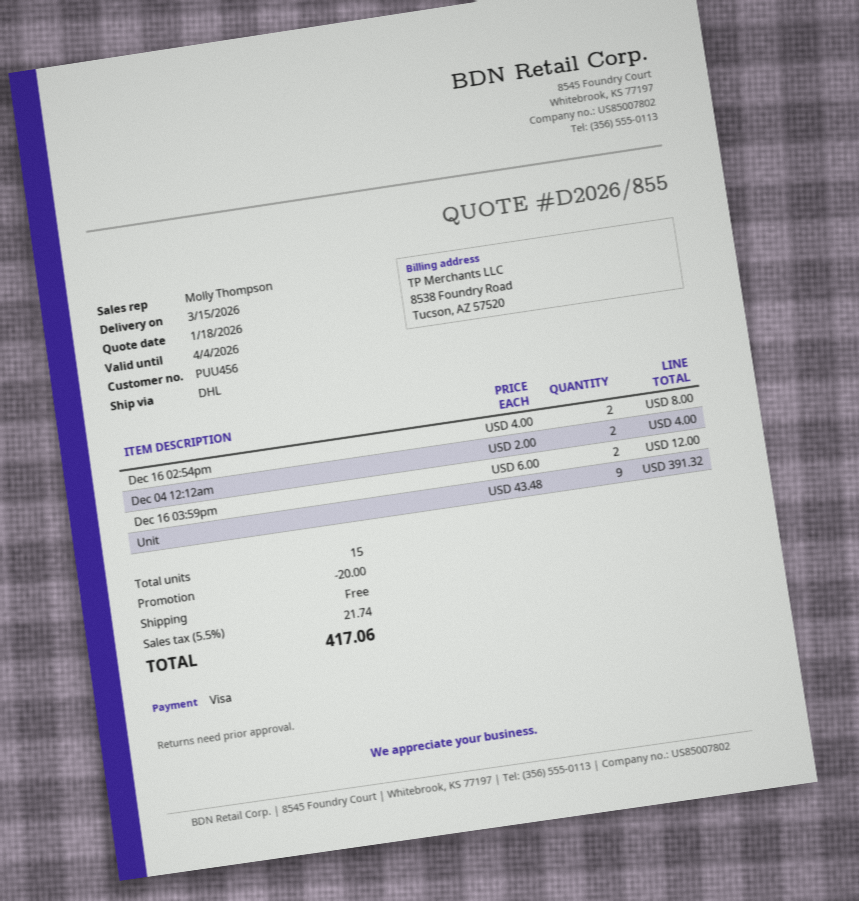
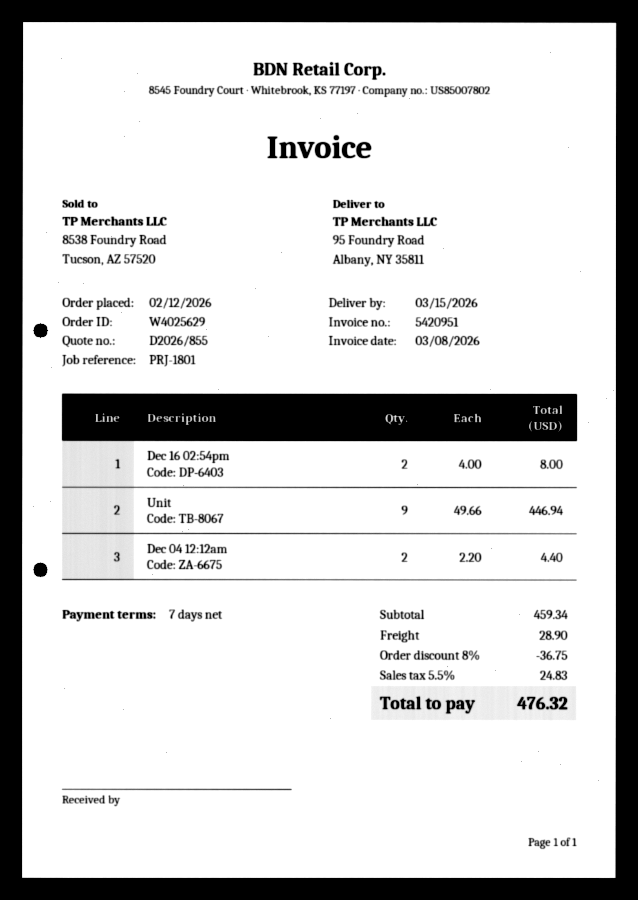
Dec 04 12:12am: 2 x 2.00 = 4.00 -> 2 x 2.20 = 4.40
Dec 16 03:59pm: 2 x 6.00 = 12.00 -> none
Unit: 9 x 43.48 = 391.32 -> 9 x 49.66 = 446.94
discount: 20.00 -> 36.75
shipping: 0.00 -> 28.90
tax: 5.5% = 21.74 -> 5.5% = 24.83
total: 417.06 -> 476.32

